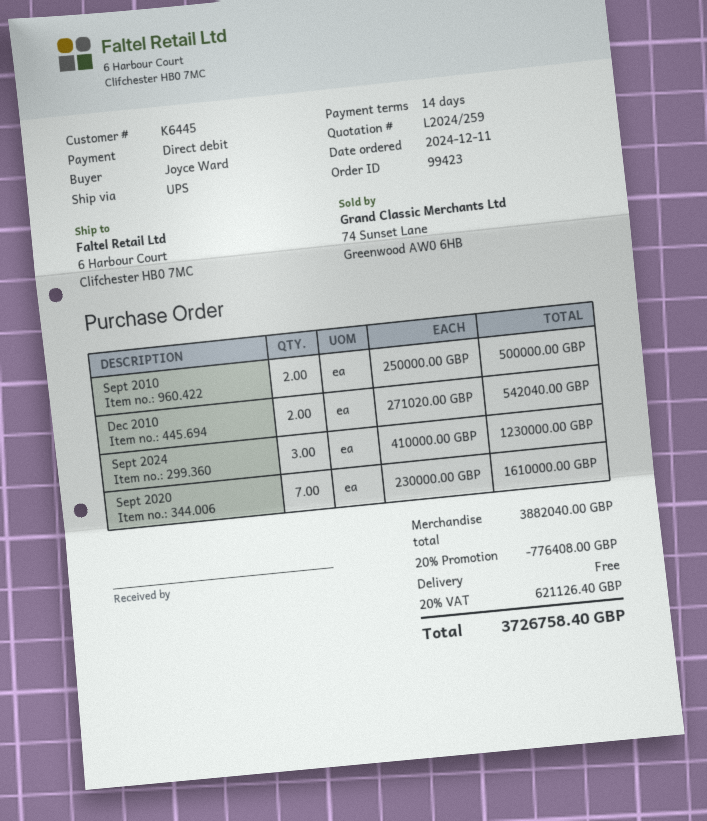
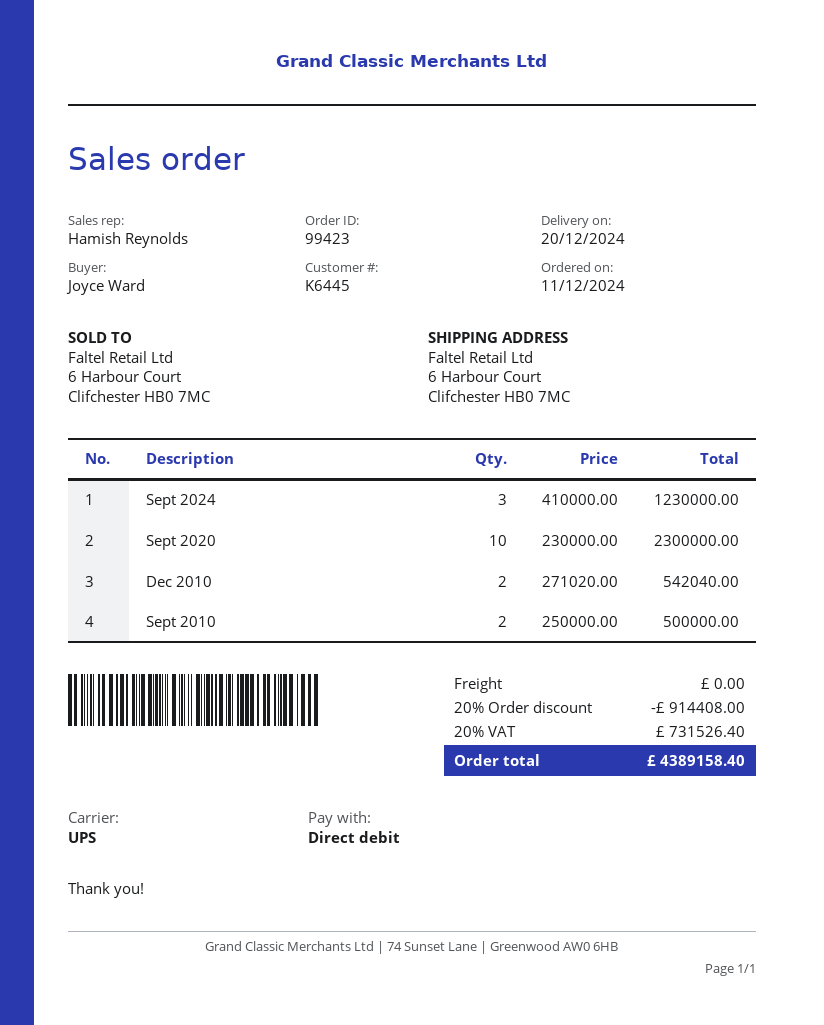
Sept 2020: 7 x 230000.00 = 1610000.00 -> 10 x 230000.00 = 2300000.00
discount: 20% = 776408.00 -> 20% = 914408.00
tax: 20% = 621126.40 -> 20% = 731526.40
total: 3726758.40 -> 4389158.40

